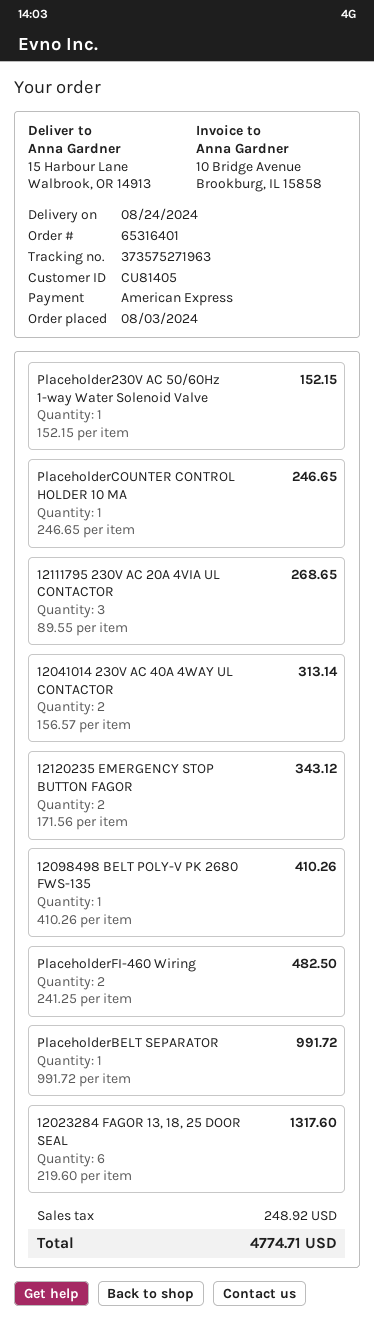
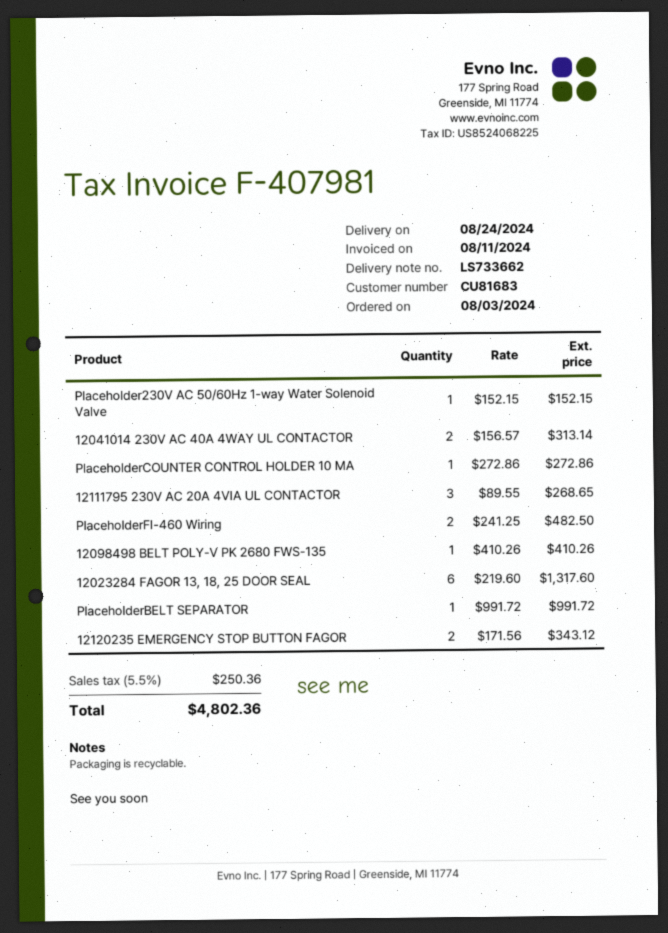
customer number: CU81405 -> CU81683
PlaceholderCOUNTER CONTROL HOLDER 10 MA: 1 x 246.65 = 246.65 -> 1 x 272.86 = 272.86
tax: 248.92 -> 250.36
total: 4774.71 -> 4802.36

